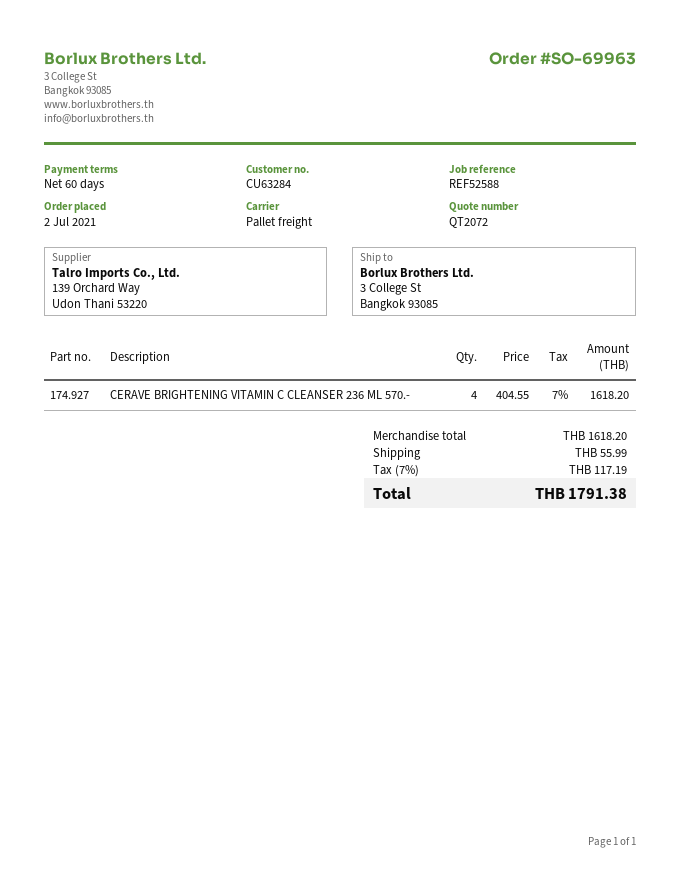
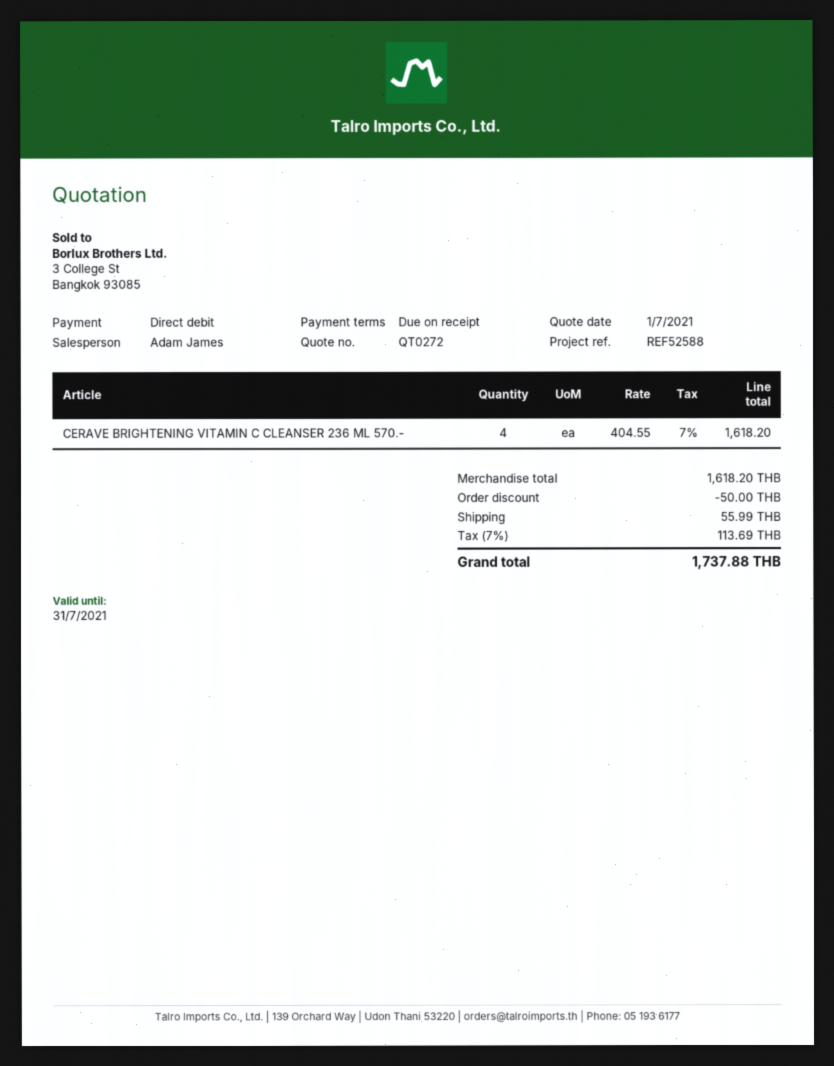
quote number: QT2072 -> QT0272
payment terms: 60 days -> on receipt
discount: none -> 50.00
tax: 7% = 117.19 -> 7% = 113.69
total: 1791.38 -> 1737.88

